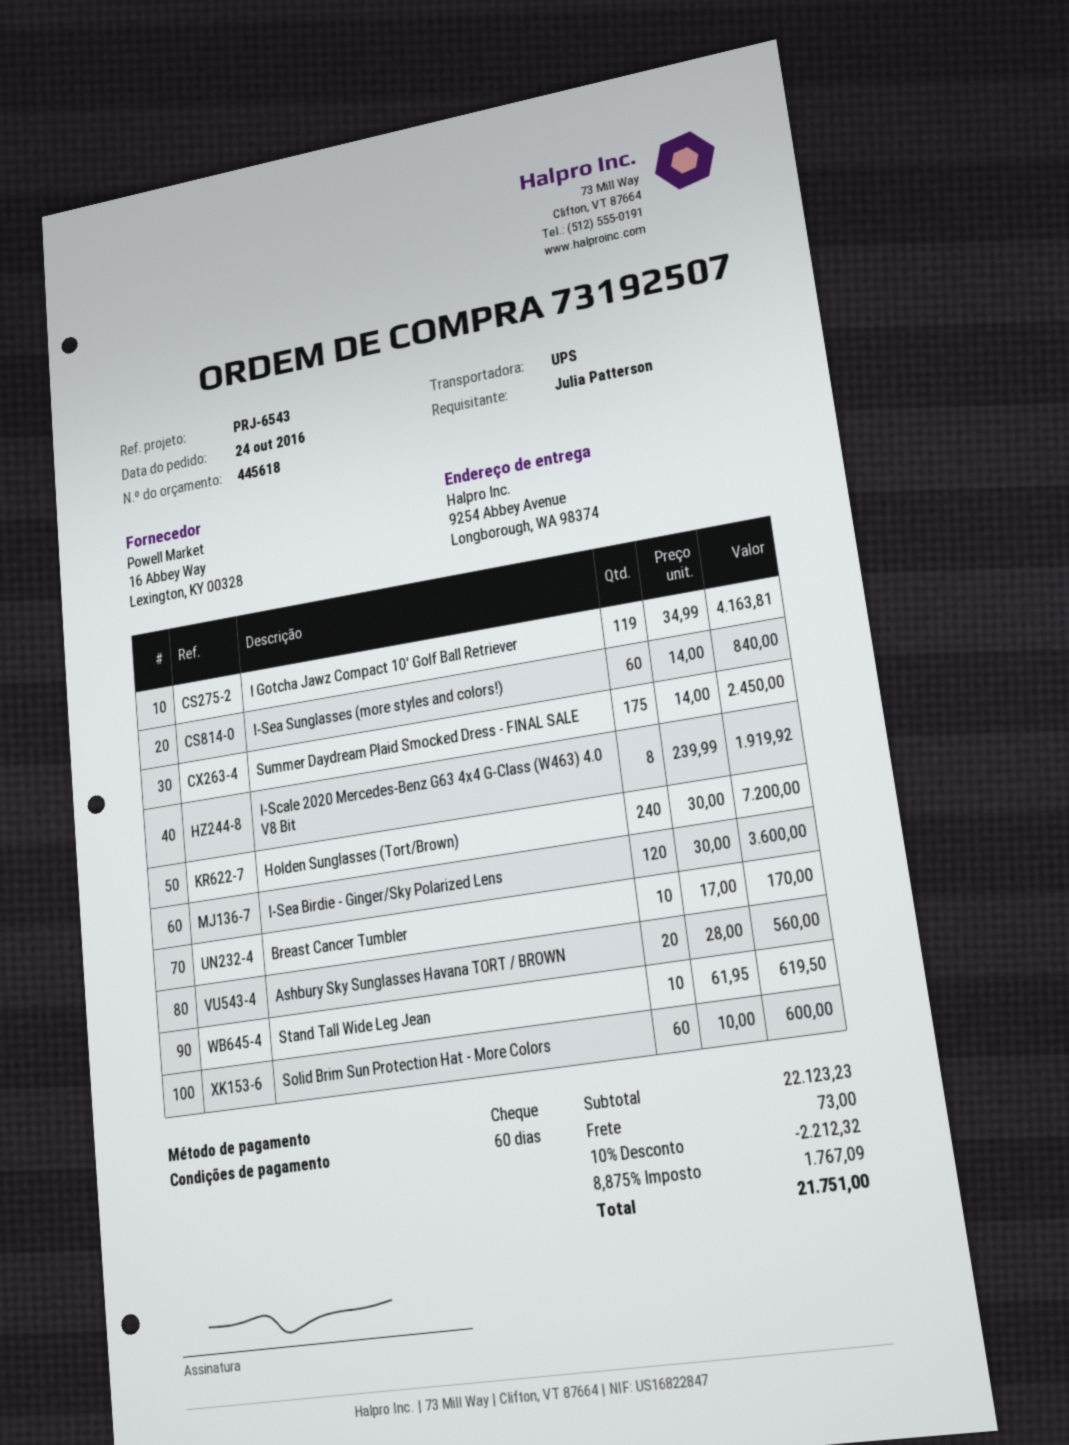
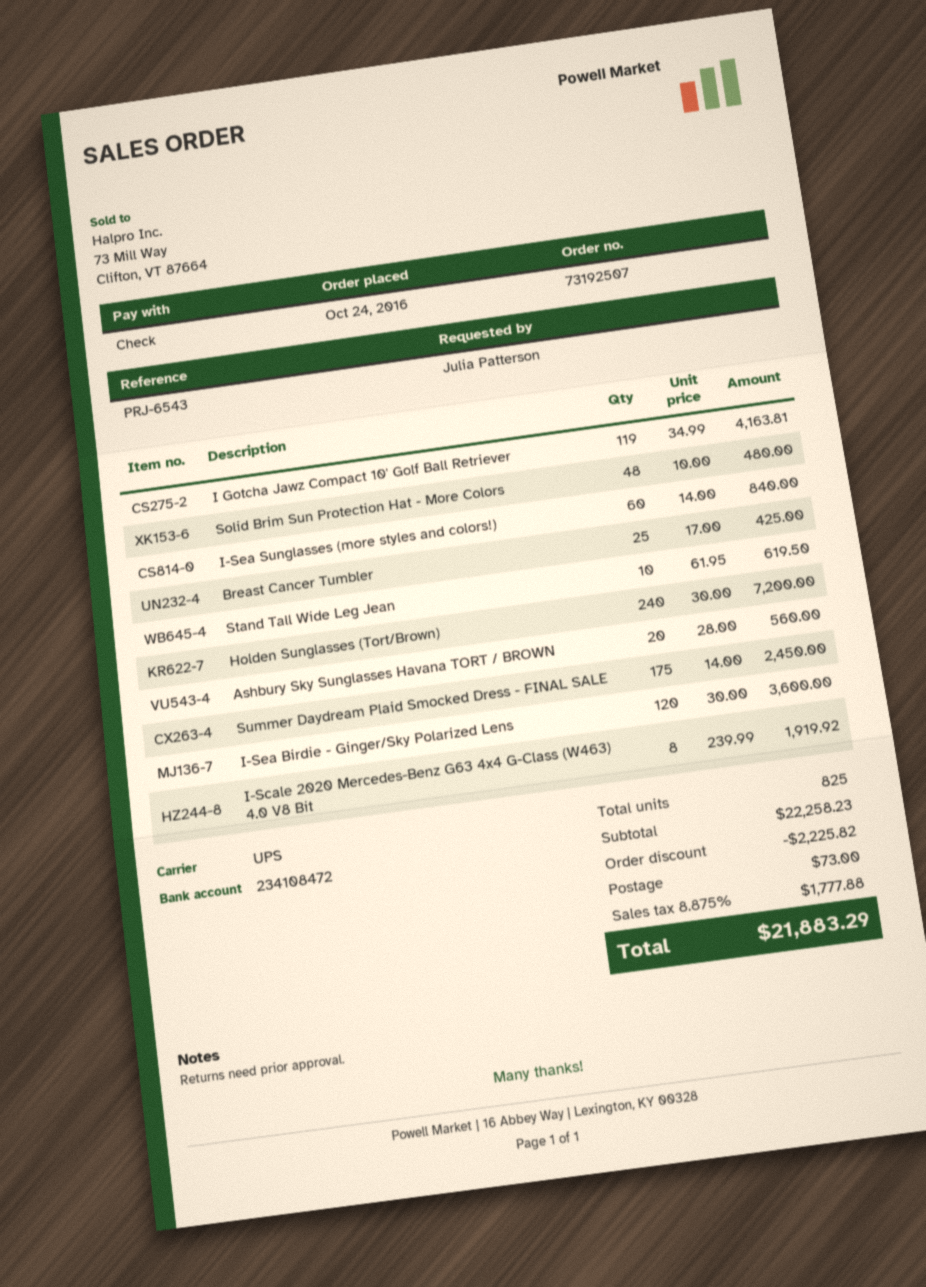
Breast Cancer Tumbler: 10 x 17.00 = 170.00 -> 25 x 17.00 = 425.00
Solid Brim Sun Protection Hat - More Colors: 60 x 10.00 = 600.00 -> 48 x 10.00 = 480.00
subtotal: 22123.23 -> 22258.23
discount: 2212.32 -> 2225.82
tax: 8.875% = 1767.09 -> 8.875% = 1777.88
total: 21751.00 -> 21883.29

